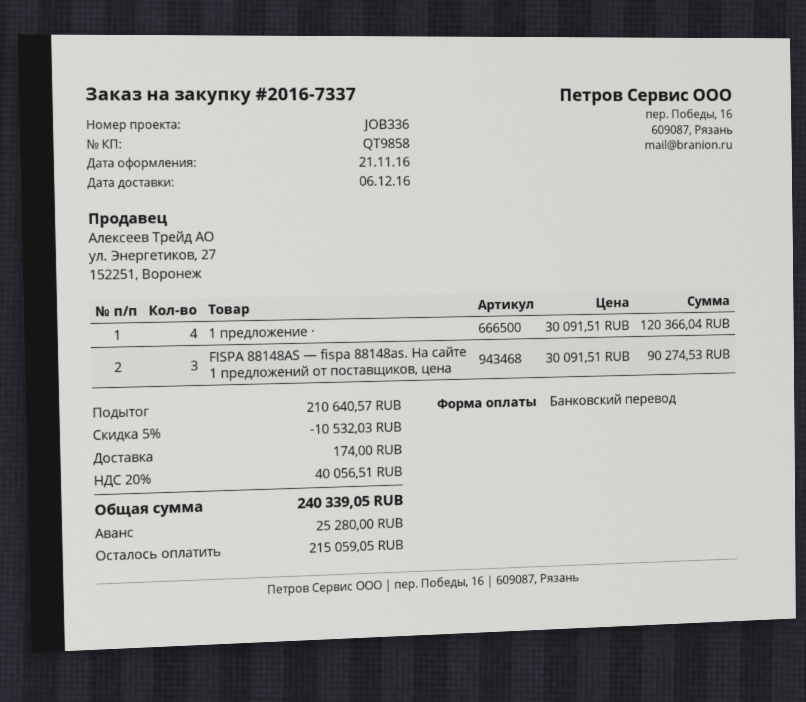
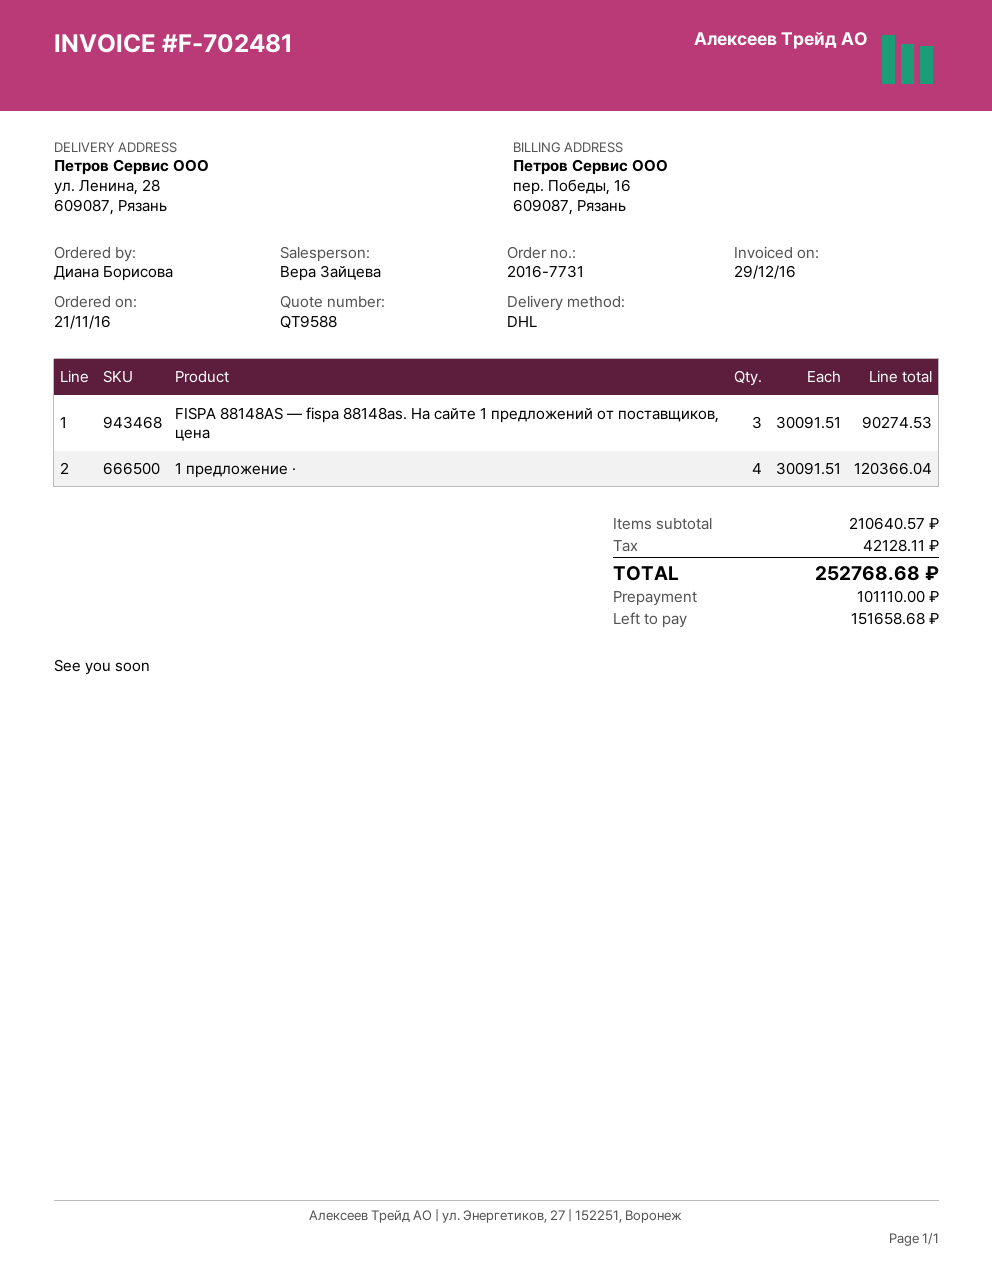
quote number: QT9858 -> QT9588
order number: 2016-7337 -> 2016-7731
discount: 5% = 10532.03 -> none
shipping: 174.00 -> none
tax: 40056.51 -> 42128.11
total: 240339.05 -> 252768.68
deposit: 25280.00 -> 101110.00
balance: 215059.05 -> 151658.68

